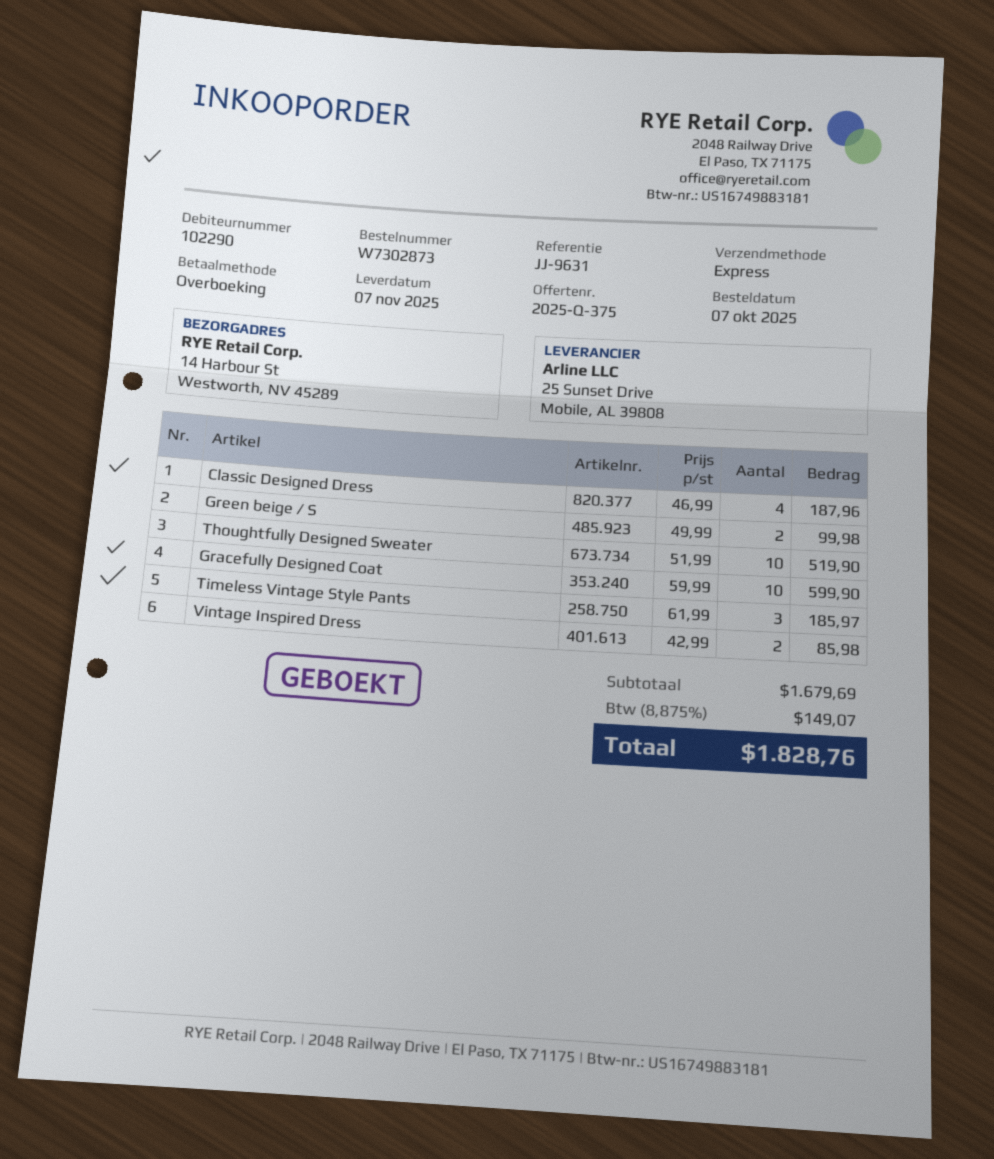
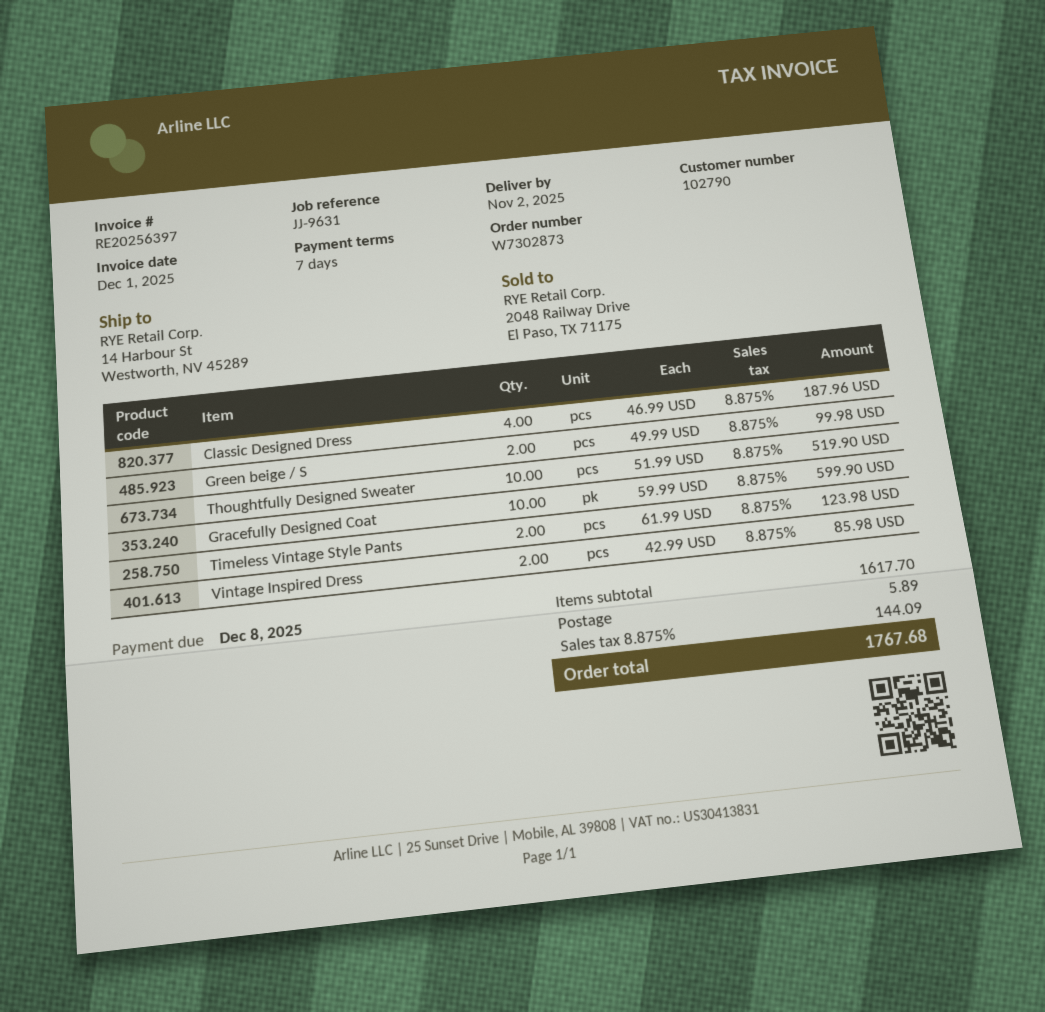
delivery date: 2025-11-07 -> 2025-11-02
customer number: 102290 -> 102790
Timeless Vintage Style Pants: 3 x 61.99 = 185.97 -> 2 x 61.99 = 123.98
subtotal: 1679.69 -> 1617.70
shipping: none -> 5.89
tax: 8.875% = 149.07 -> 8.875% = 144.09
total: 1828.76 -> 1767.68

